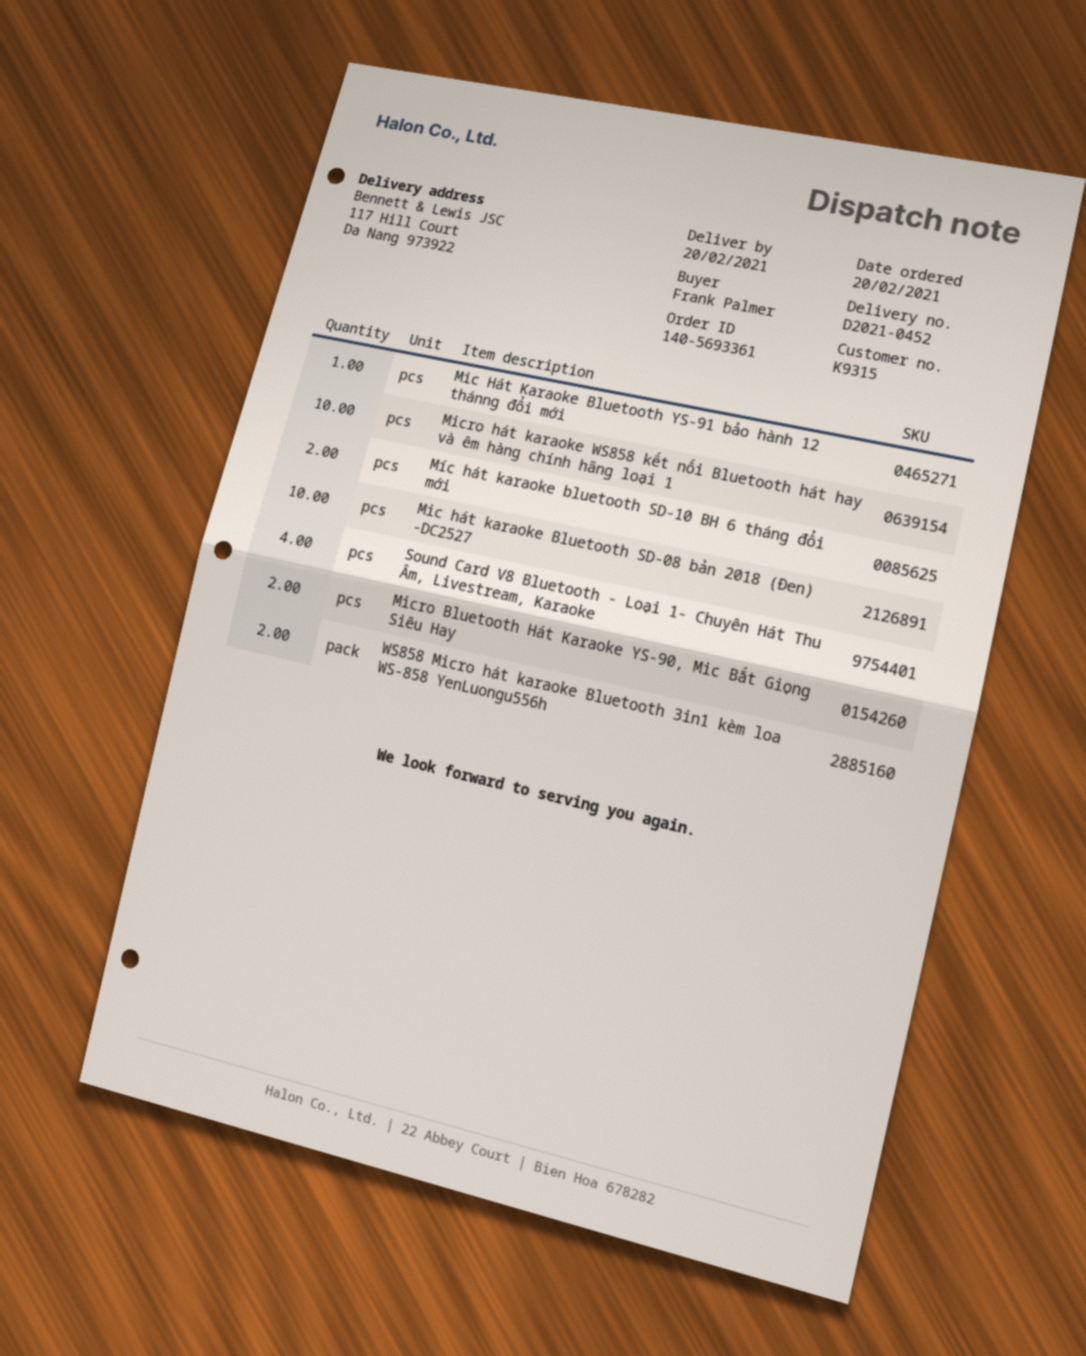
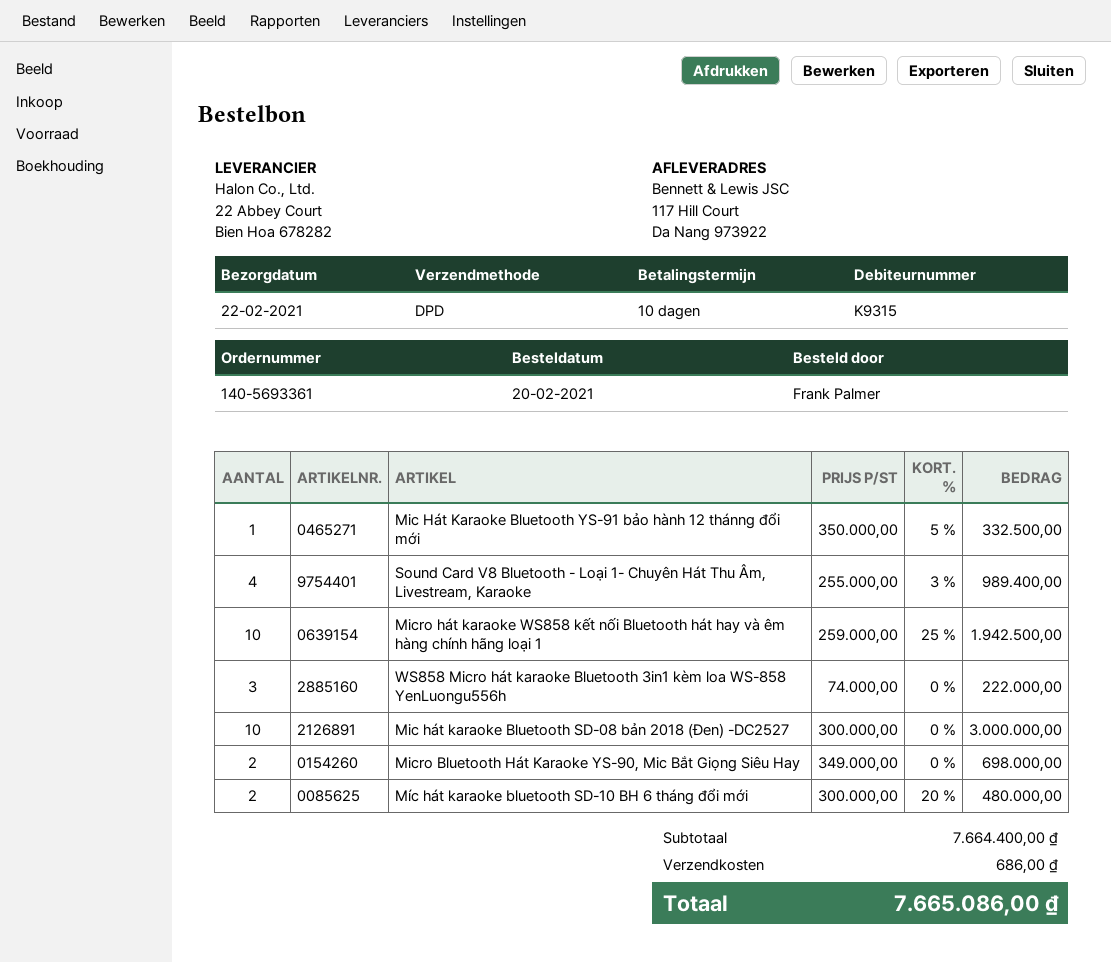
delivery date: 2021-02-20 -> 2021-02-22
WS858 Micro hát karaoke Bluetooth 3in1 kèm loa WS-858 YenLuongu556h: 2 -> 3

